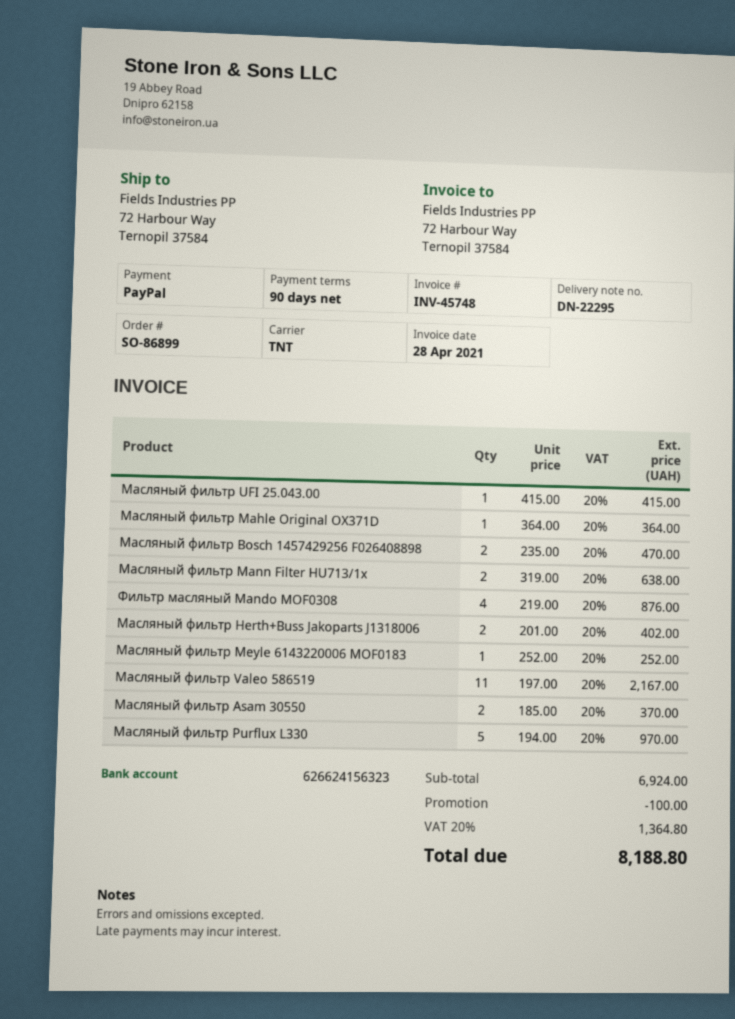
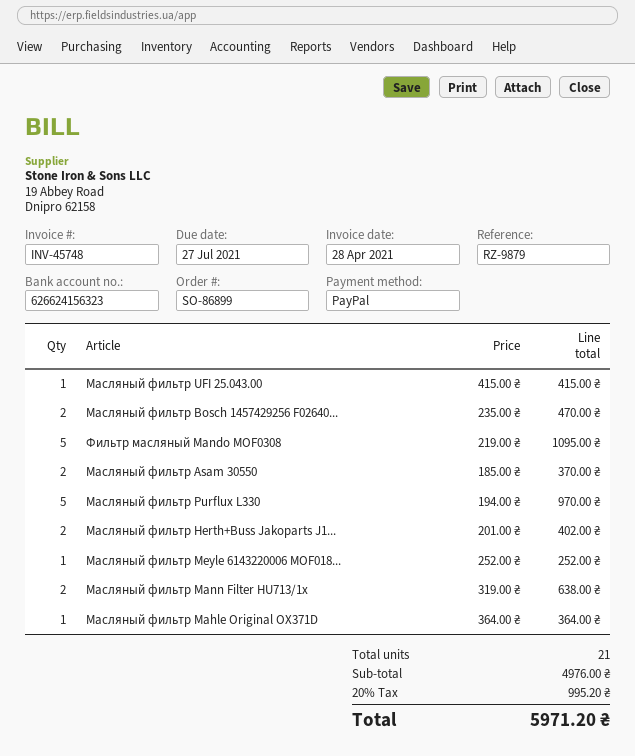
Фильтр масляный Mando MOF0308: 4 x 219.00 = 876.00 -> 5 x 219.00 = 1095.00
Масляный фильтр Valeo 586519: 11 x 197.00 = 2167.00 -> none
subtotal: 6924.00 -> 4976.00
discount: 100.00 -> none
tax: 20% = 1364.80 -> 20% = 995.20
total: 8188.80 -> 5971.20

